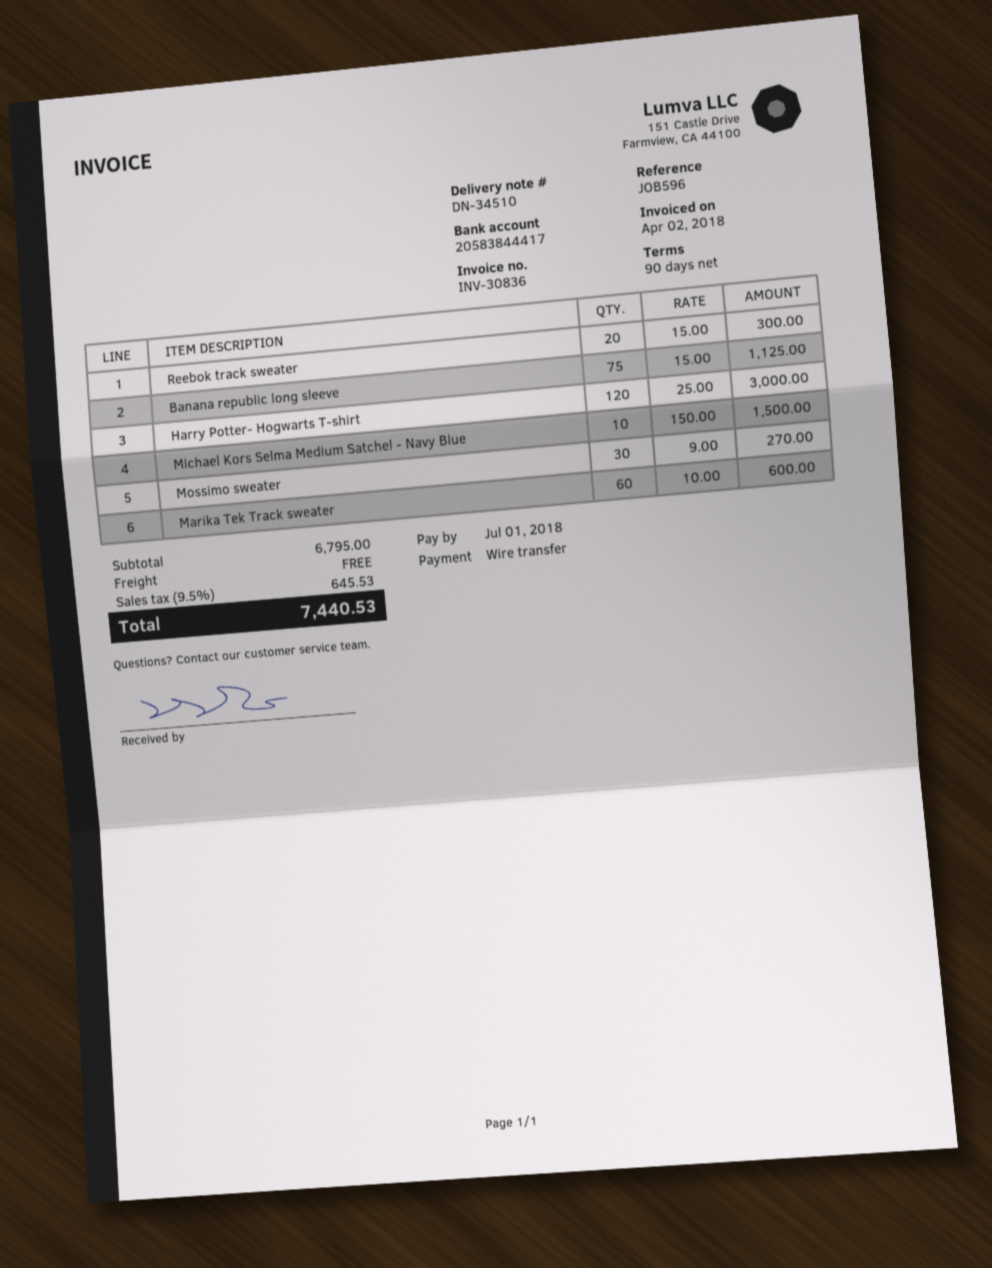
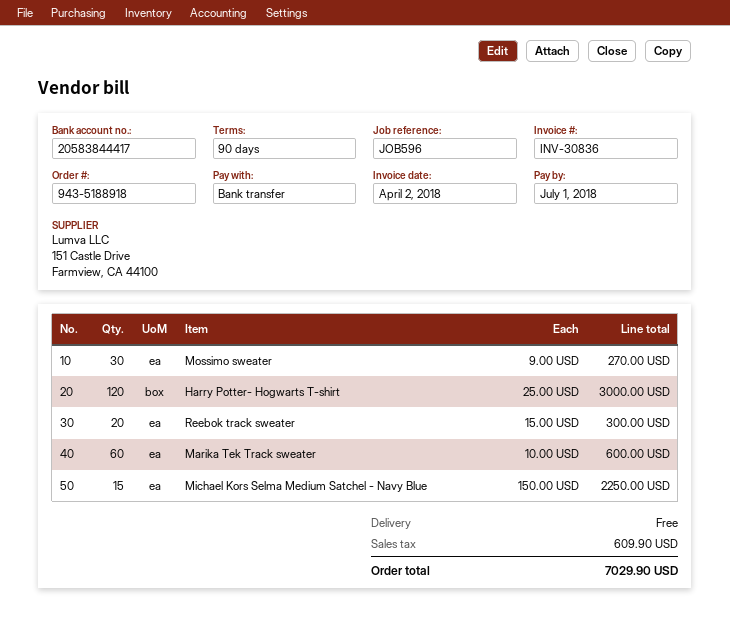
Banana republic long sleeve: 75 x 15.00 = 1125.00 -> none
Michael Kors Selma Medium Satchel - Navy Blue: 10 x 150.00 = 1500.00 -> 15 x 150.00 = 2250.00
tax: 645.53 -> 609.90
total: 7440.53 -> 7029.90

